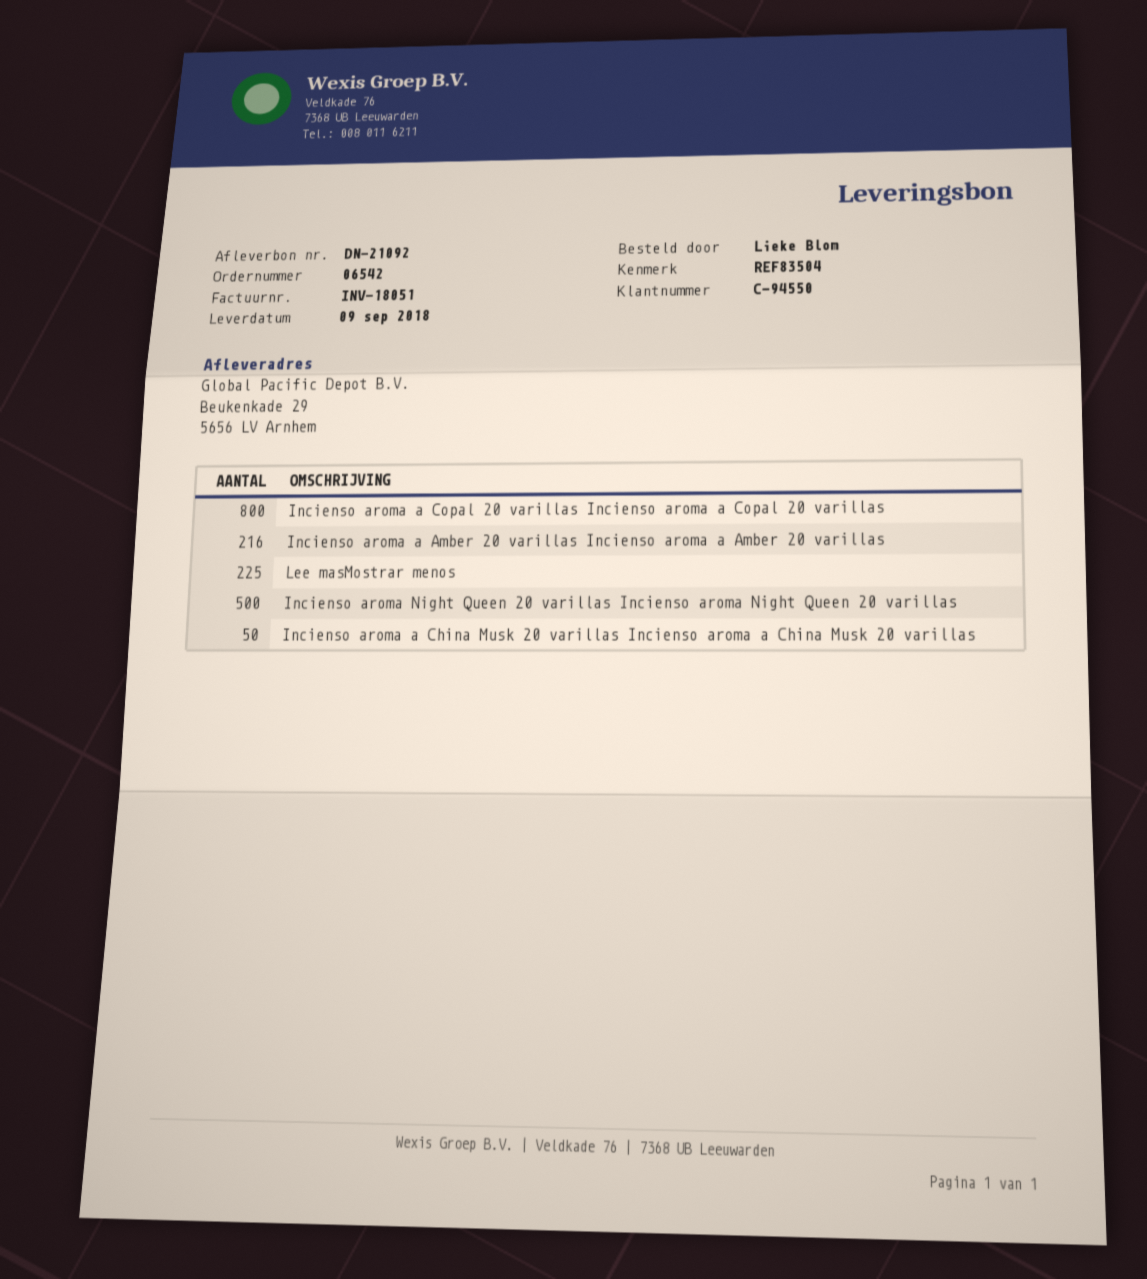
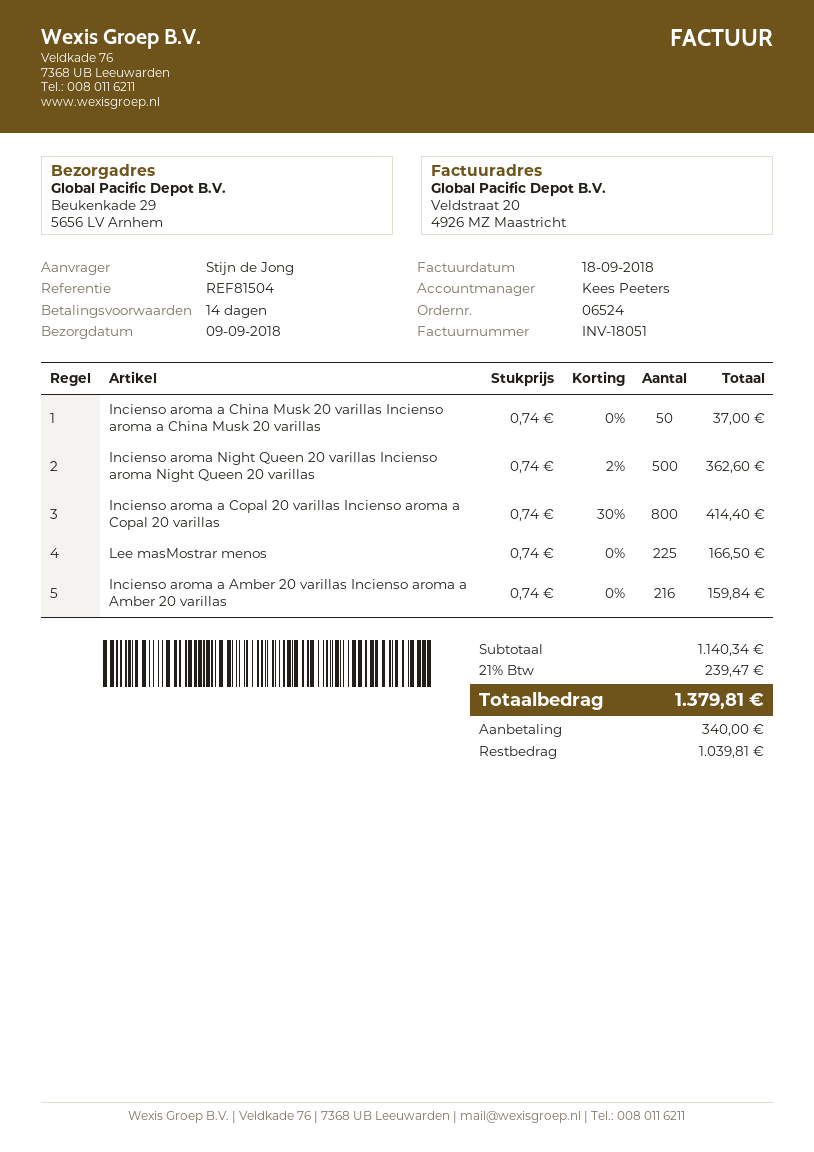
order number: 06542 -> 06524
reference: REF83504 -> REF81504
ordered by: Lieke Blom -> Stijn de Jong

